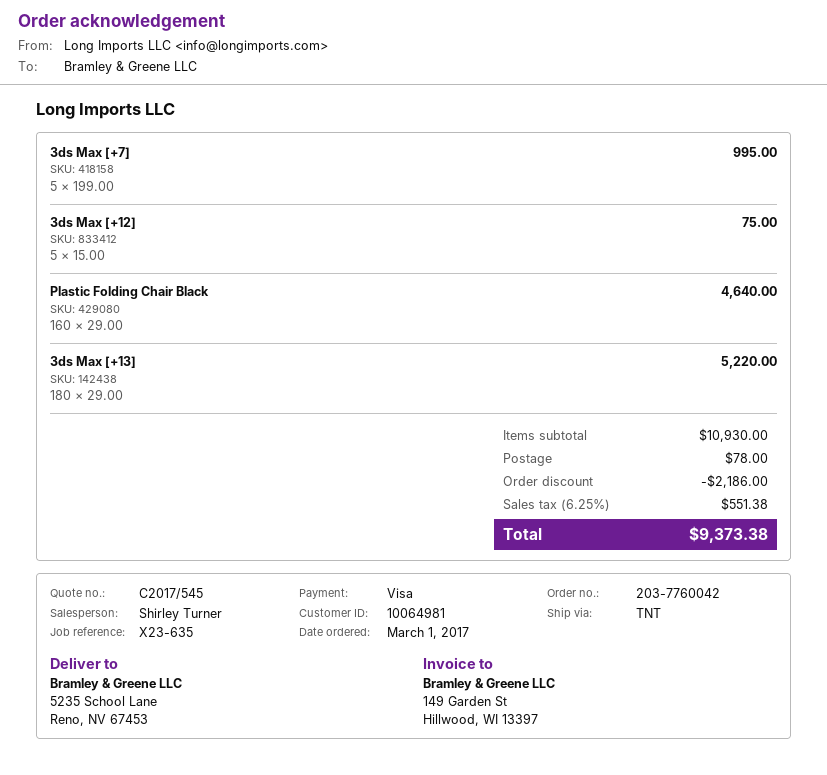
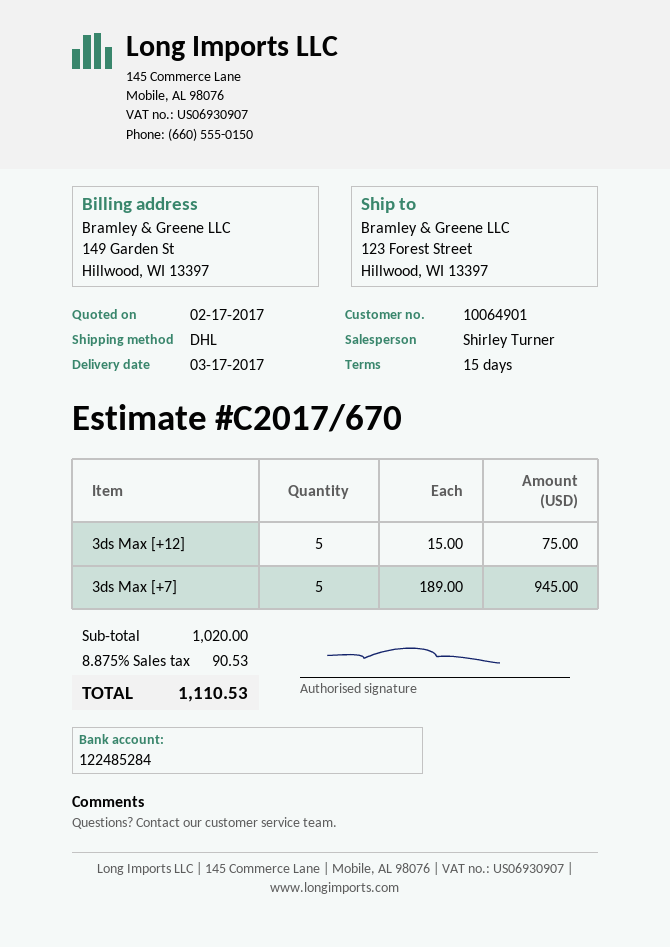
quote number: C2017/545 -> C2017/670
customer number: 10064981 -> 10064901
shipping method: TNT -> DHL
ship to: 5235 School Lane, Reno, NV 67453 -> 123 Forest Street, Hillwood, WI 13397
3ds Max [+7]: 5 x 199.00 = 995.00 -> 5 x 189.00 = 945.00
Plastic Folding Chair Black: 160 x 29.00 = 4640.00 -> none
3ds Max [+13]: 180 x 29.00 = 5220.00 -> none
subtotal: 10930.00 -> 1020.00
discount: 2186.00 -> none
shipping: 78.00 -> none
tax: 6.25% = 551.38 -> 8.875% = 90.53
total: 9373.38 -> 1110.53

